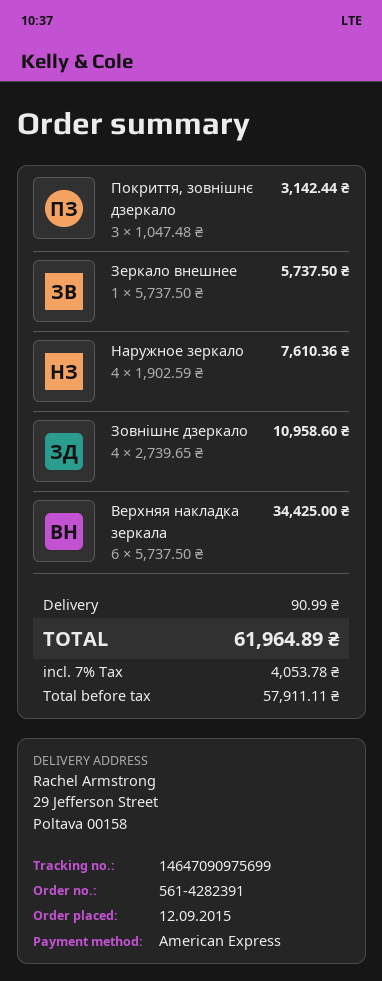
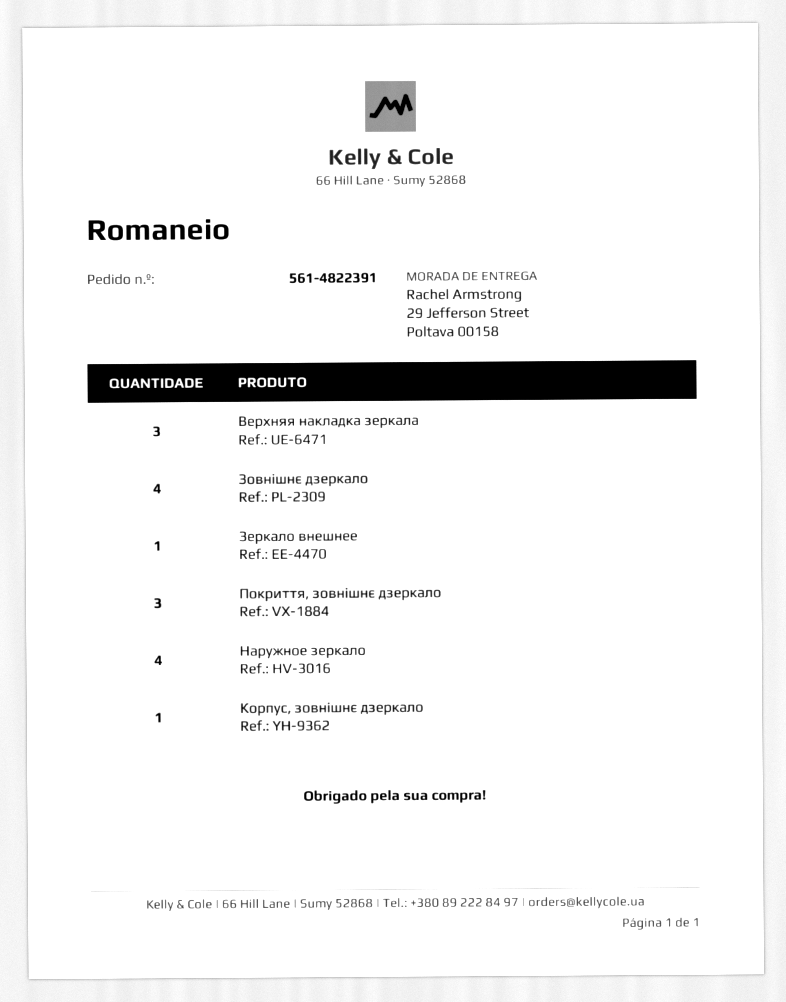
order number: 561-4282391 -> 561-4822391
Верхняя накладка зеркала: 6 -> 3
Корпус, зовнішнє дзеркало: none -> 1

